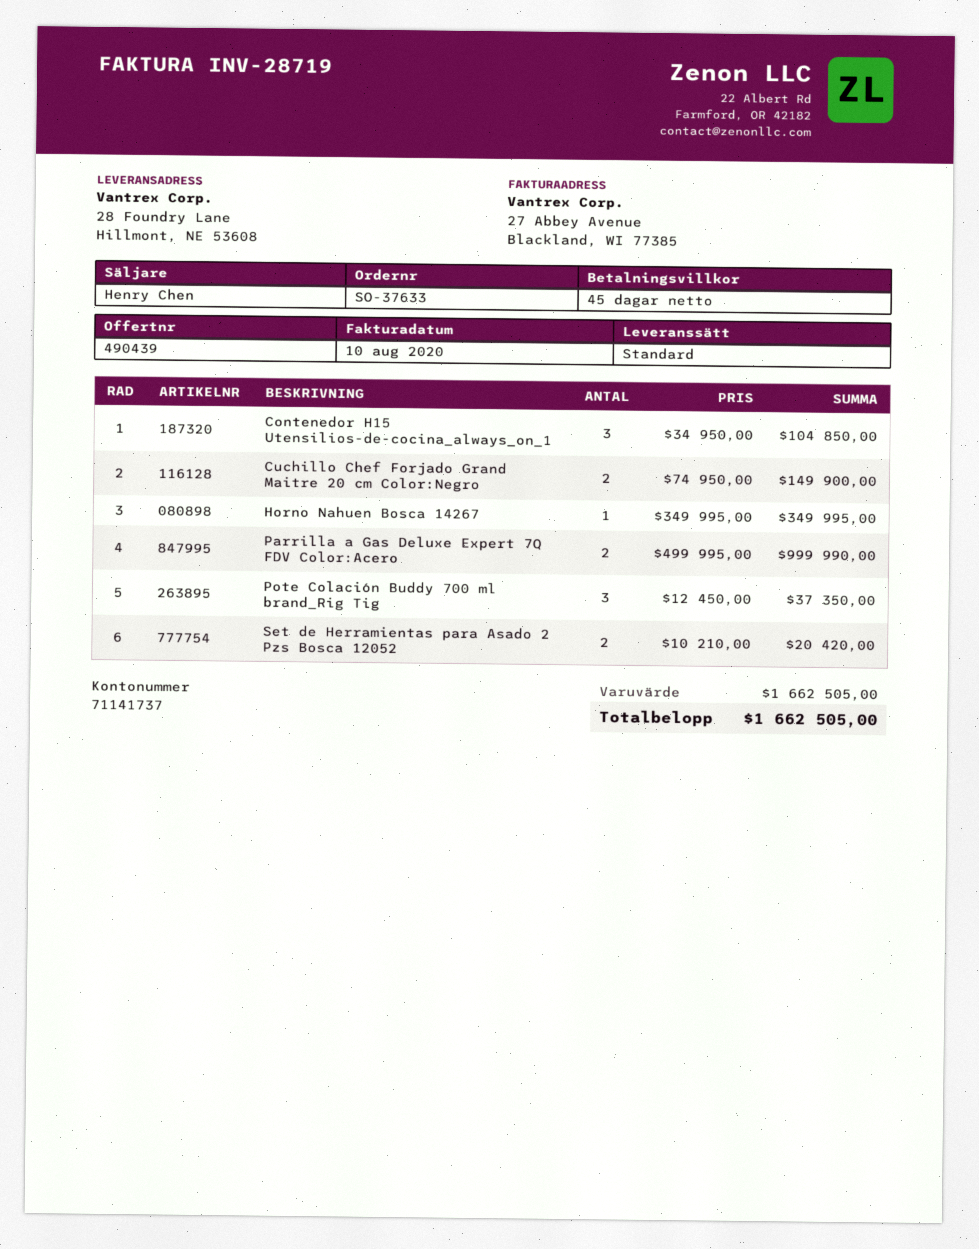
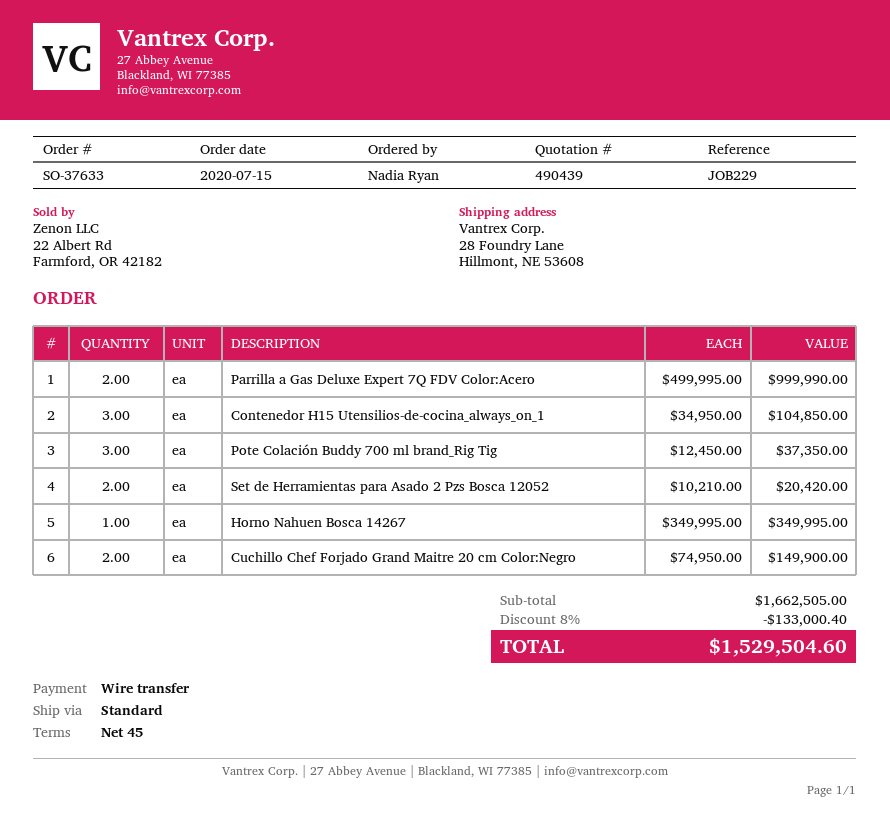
discount: none -> 8% = 133000.40
total: 1662505.00 -> 1529504.60

